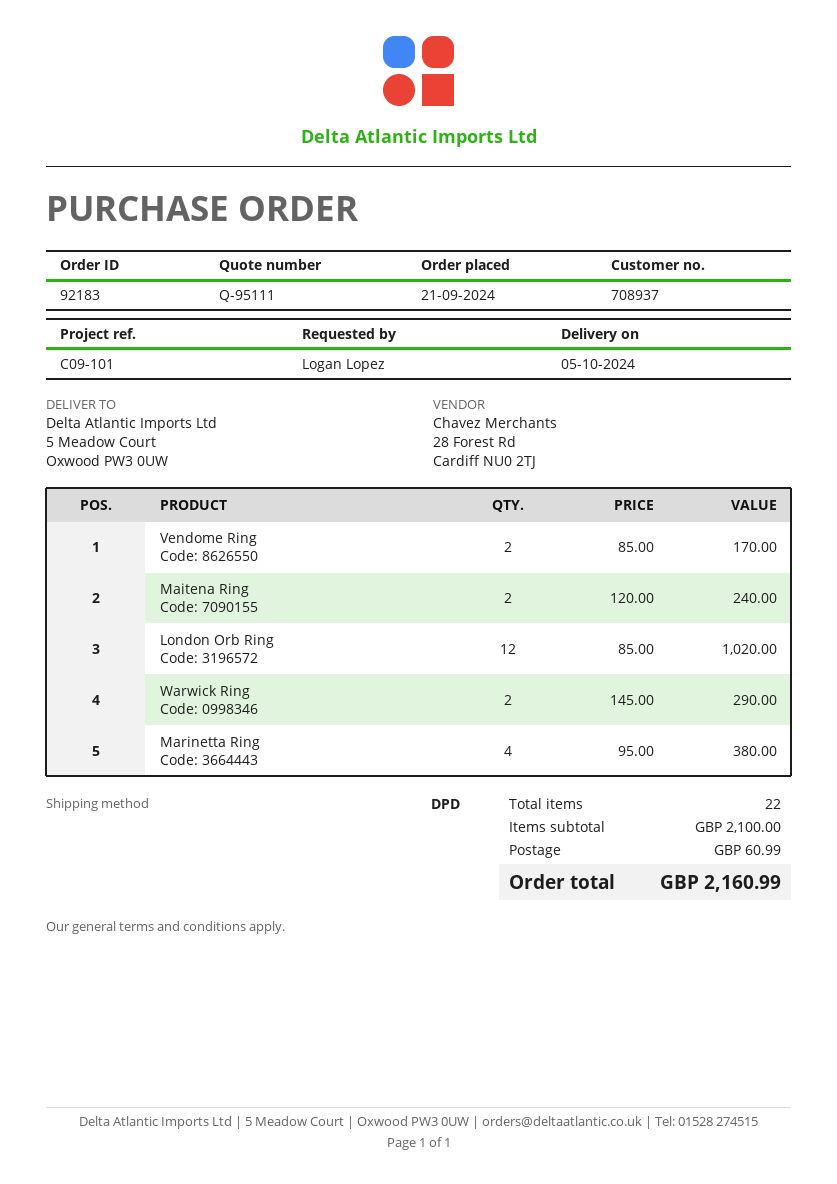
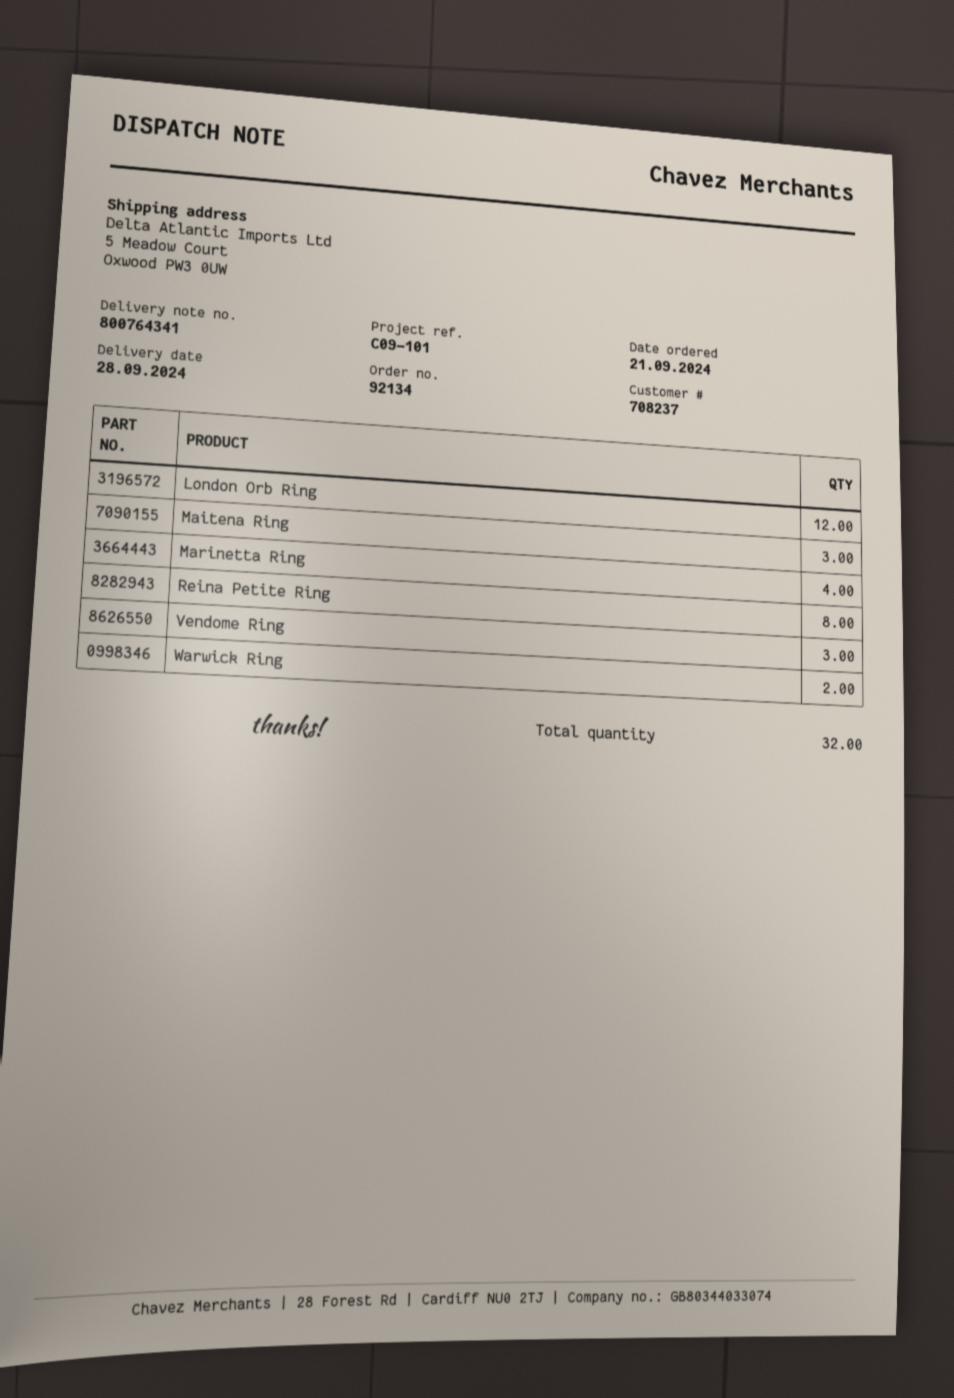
order number: 92183 -> 92134
delivery date: 2024-10-05 -> 2024-09-28
customer number: 708937 -> 708237
Vendome Ring: 2 -> 3
Maitena Ring: 2 -> 3
Reina Petite Ring: none -> 8
total quantity: 22 -> 32

